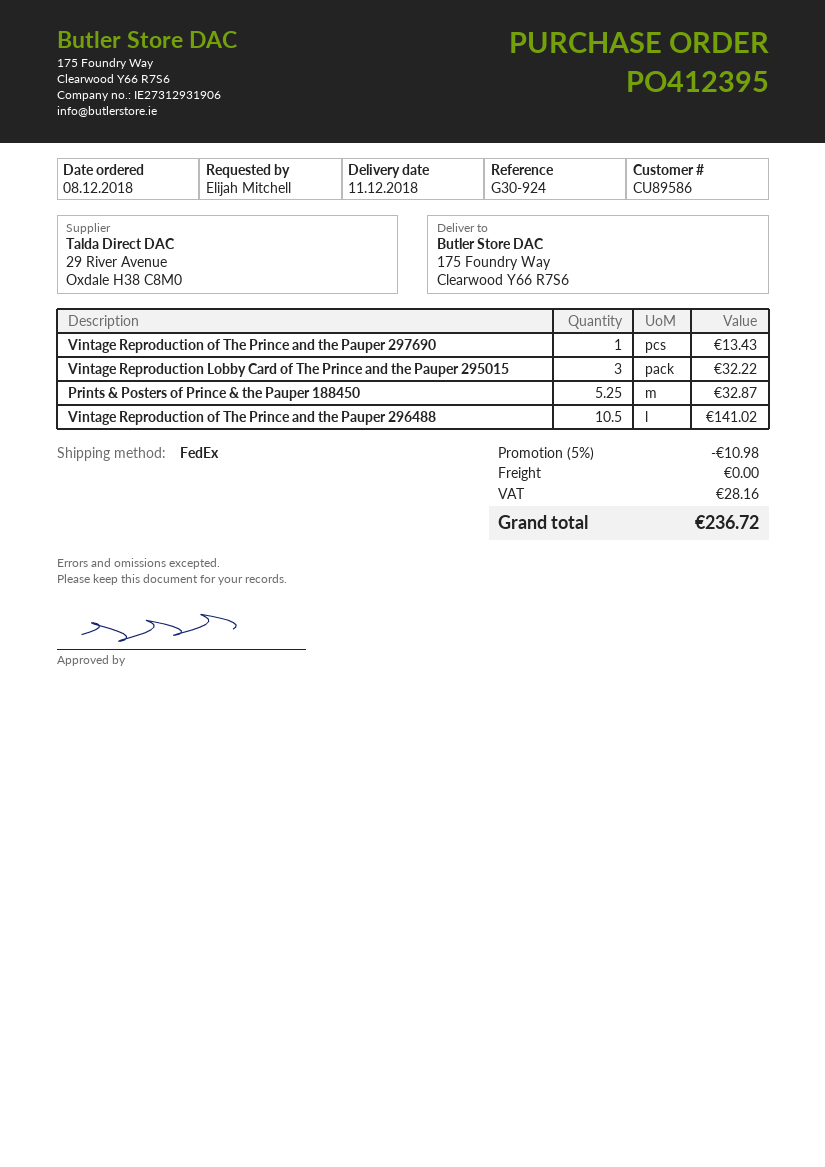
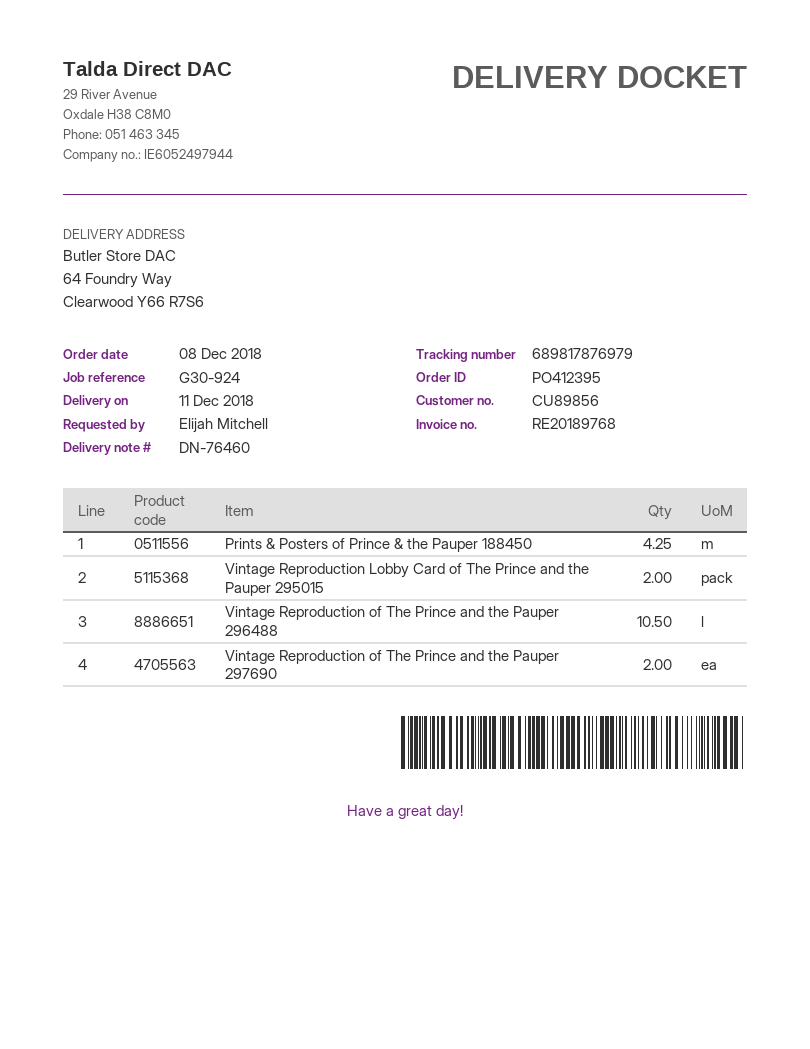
customer number: CU89586 -> CU89856
ship to: 175 Foundry Way, Clearwood Y66 R7S6 -> 64 Foundry Way, Clearwood Y66 R7S6
Vintage Reproduction of The Prince and the Pauper 297690: 1 -> 2
Vintage Reproduction Lobby Card of The Prince and the Pauper 295015: 3 -> 2
Prints & Posters of Prince & the Pauper 188450: 5.25 -> 4.25

